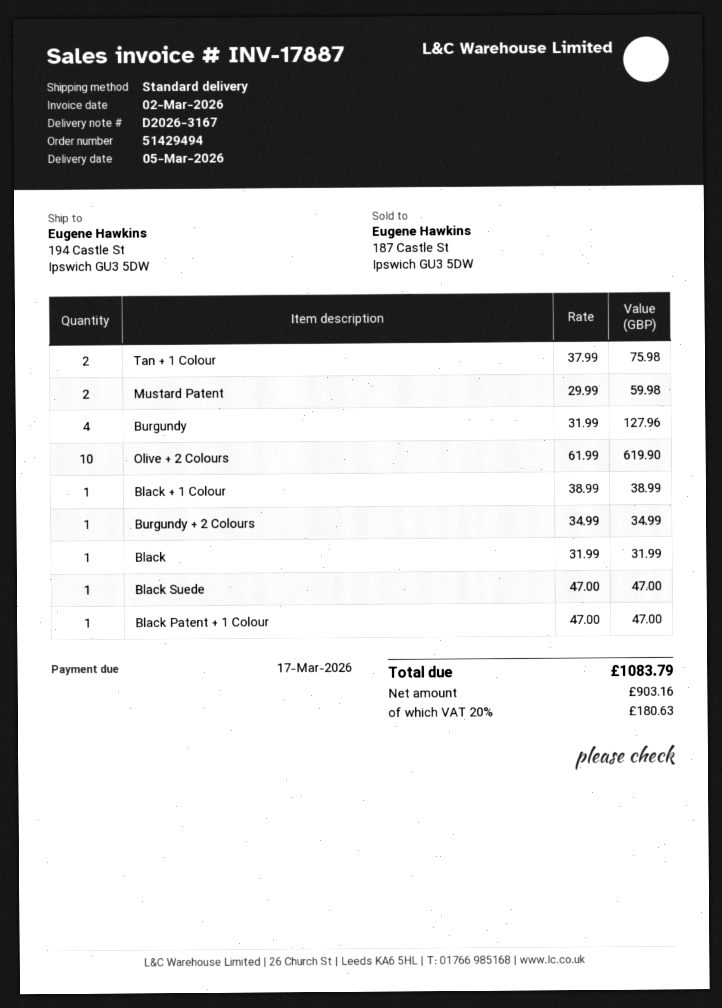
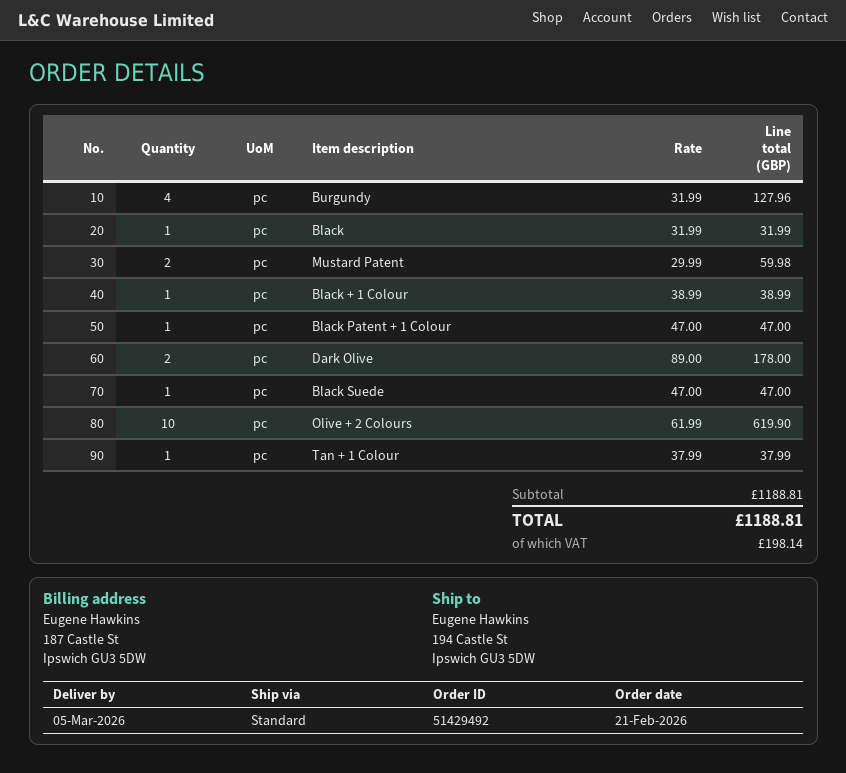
order number: 51429494 -> 51429492
Tan + 1 Colour: 2 x 37.99 = 75.98 -> 1 x 37.99 = 37.99
Burgundy + 2 Colours: 1 x 34.99 = 34.99 -> none
Dark Olive: none -> 2 x 89.00 = 178.00
tax: 180.63 -> 198.14
total: 1083.79 -> 1188.81

